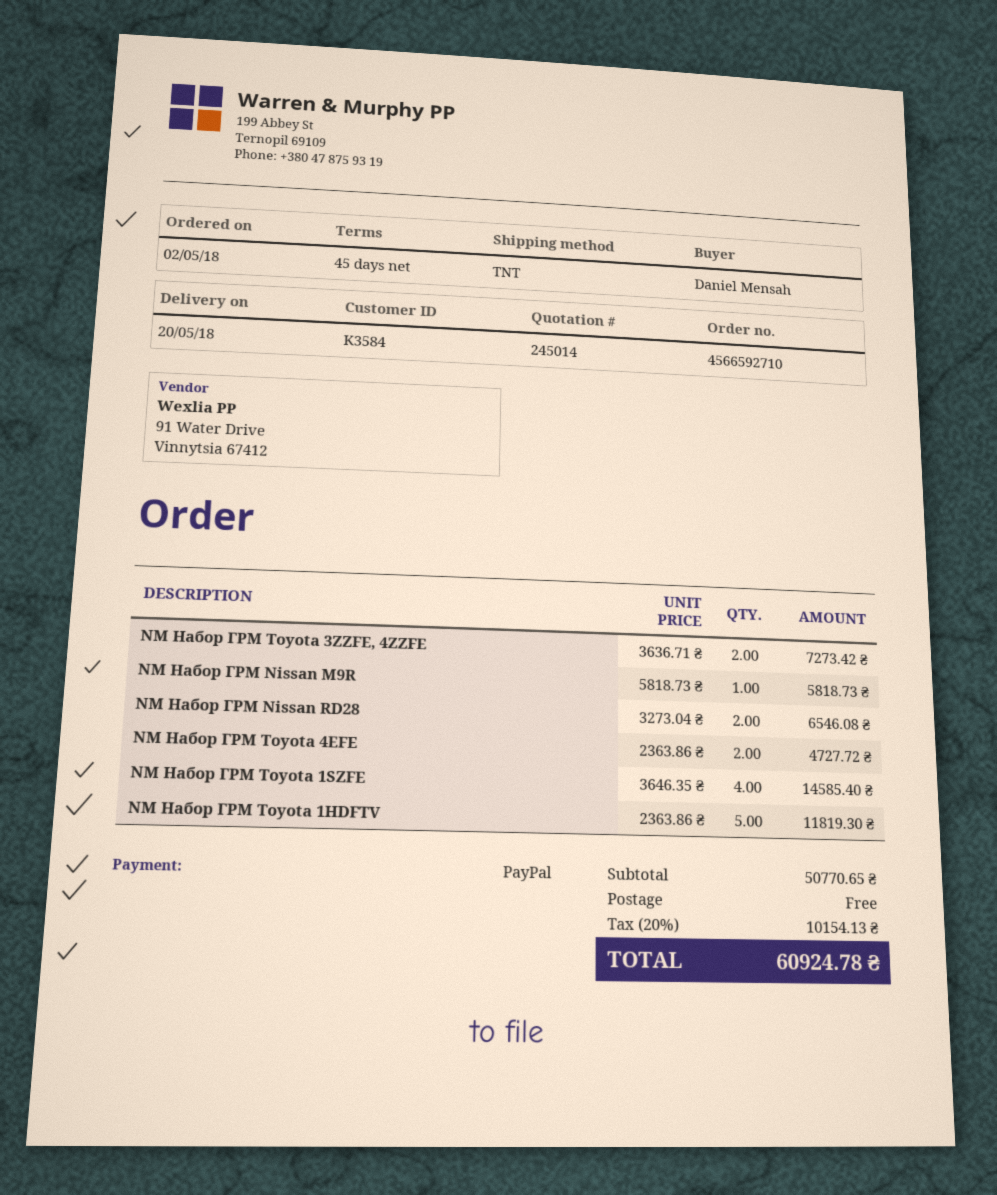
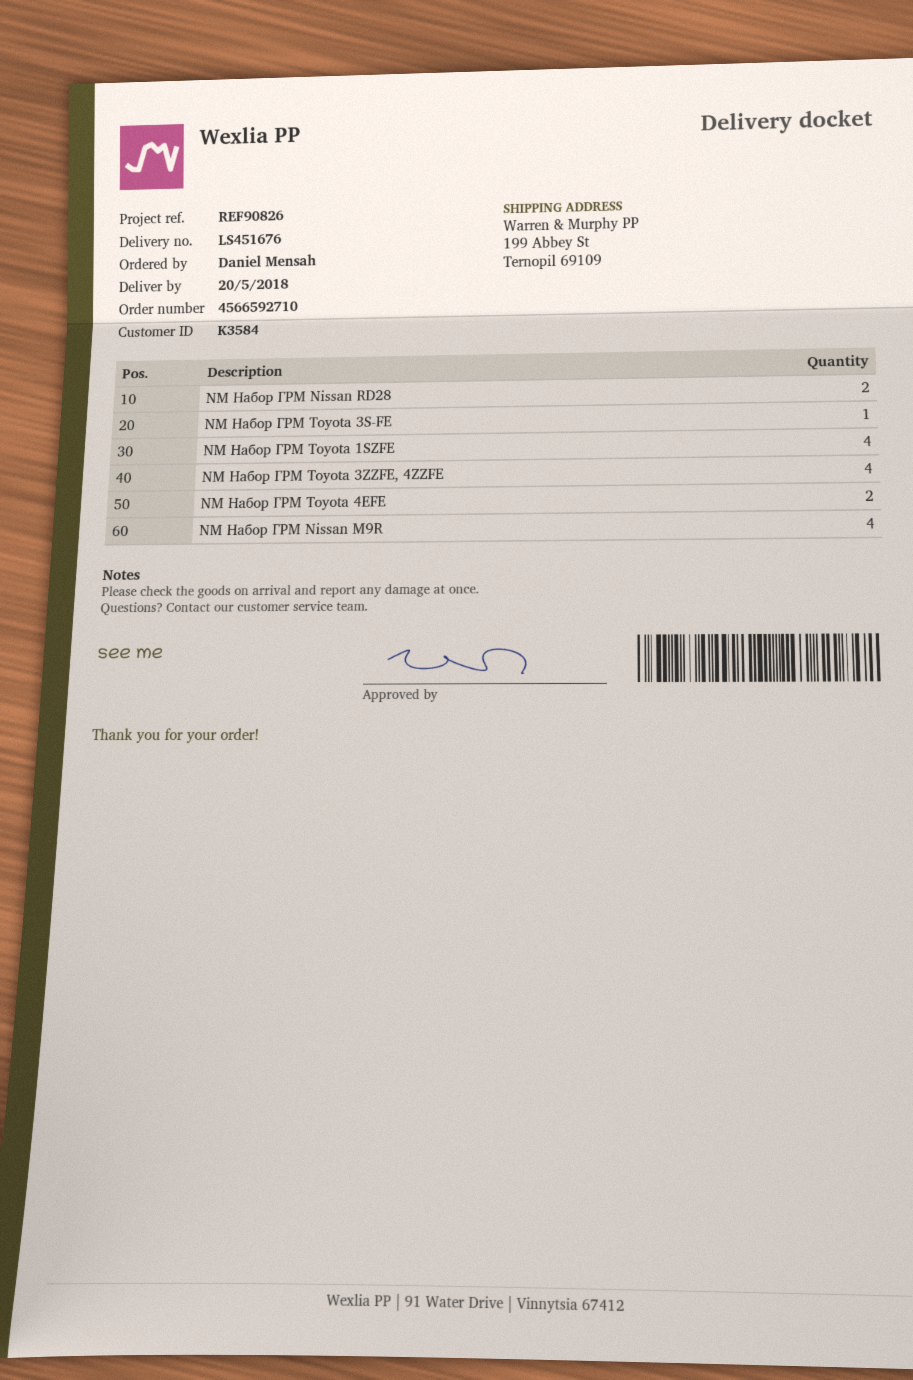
NM Набор ГРМ Toyota 3ZZFE, 4ZZFE: 2 -> 4
NM Набор ГРМ Nissan M9R: 1 -> 4
NM Набор ГРМ Toyota 1HDFTV: 5 -> none
NM Набор ГРМ Toyota 3S-FE: none -> 1

